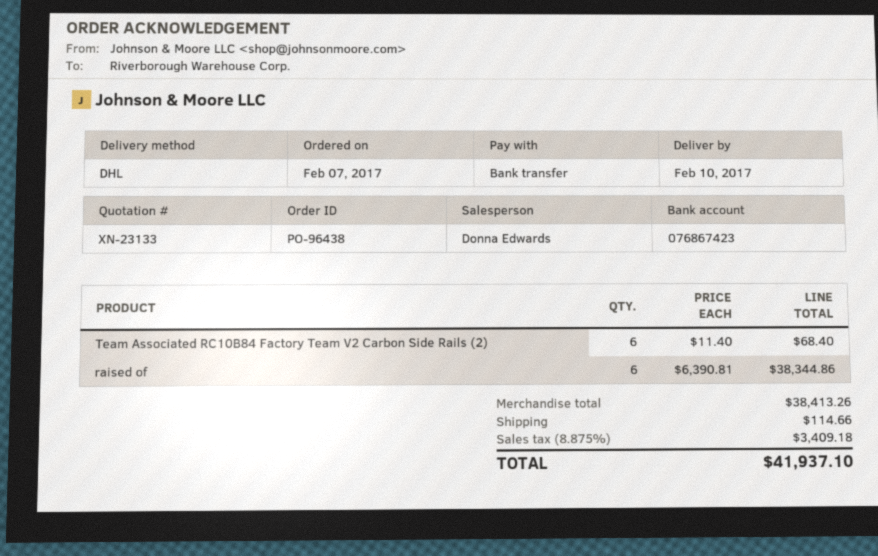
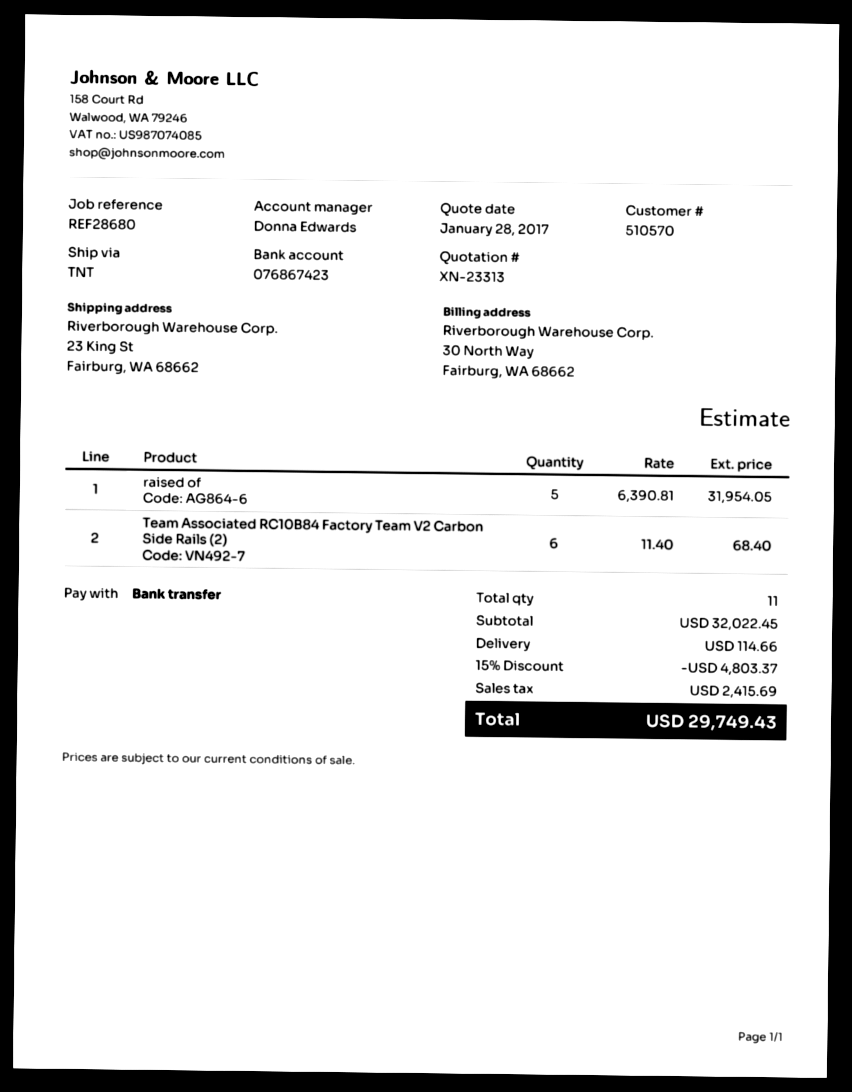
quote number: XN-23133 -> XN-23313
shipping method: DHL -> TNT
raised of: 6 x 6390.81 = 38344.86 -> 5 x 6390.81 = 31954.05
subtotal: 38413.26 -> 32022.45
discount: none -> 15% = 4803.37
tax: 3409.18 -> 2415.69
total: 41937.10 -> 29749.43

